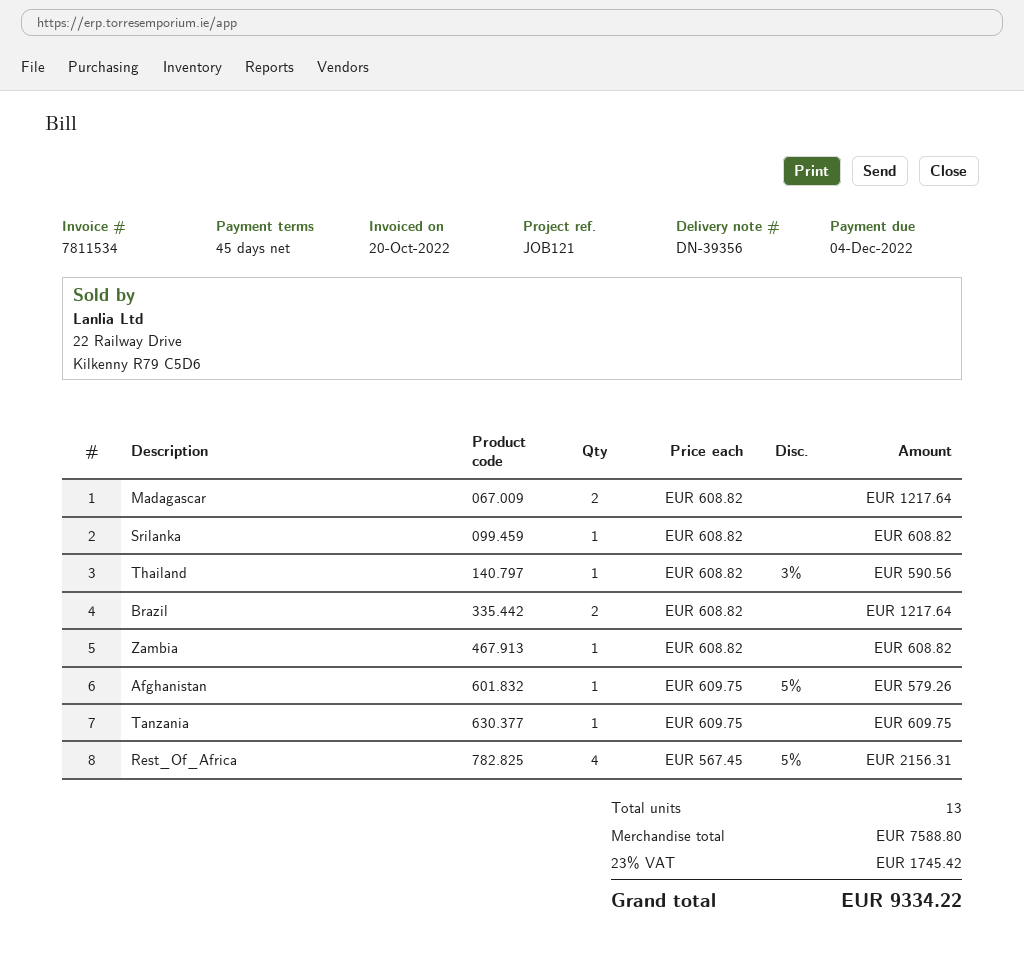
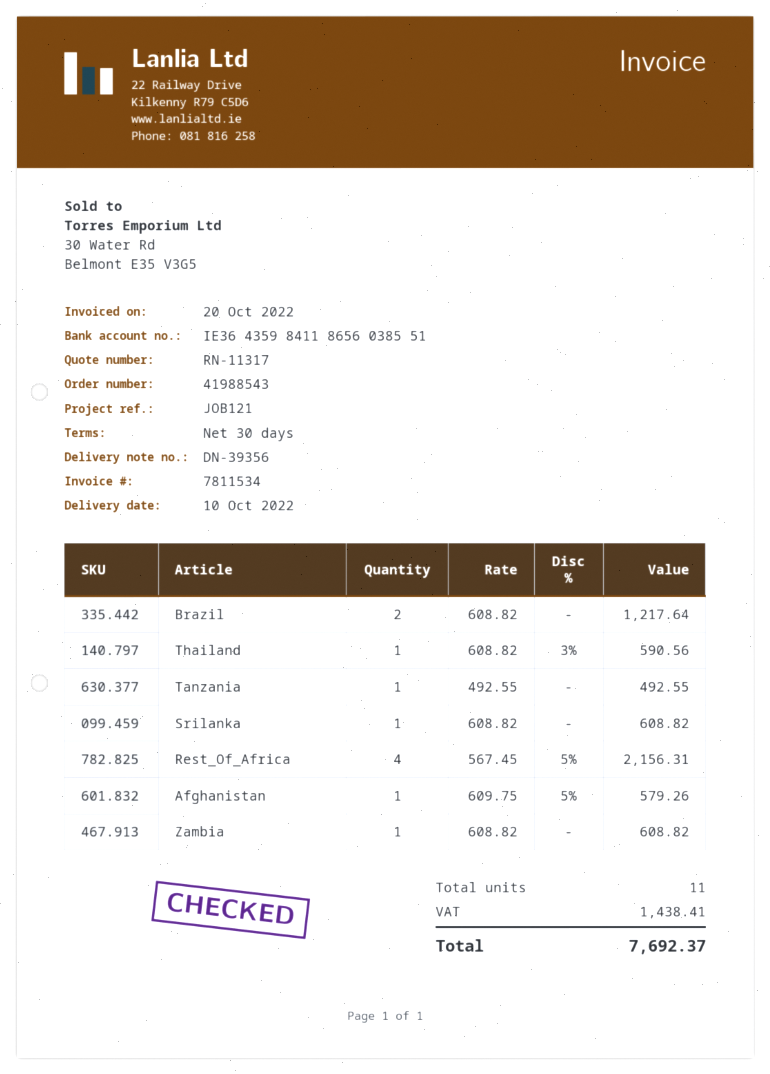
payment terms: 45 days -> 30 days
Madagascar: 2 x 608.82 = 1217.64 -> none
Tanzania: 1 x 609.75 = 609.75 -> 1 x 492.55 = 492.55
total quantity: 13 -> 11
tax: 1745.42 -> 1438.41
total: 9334.22 -> 7692.37

